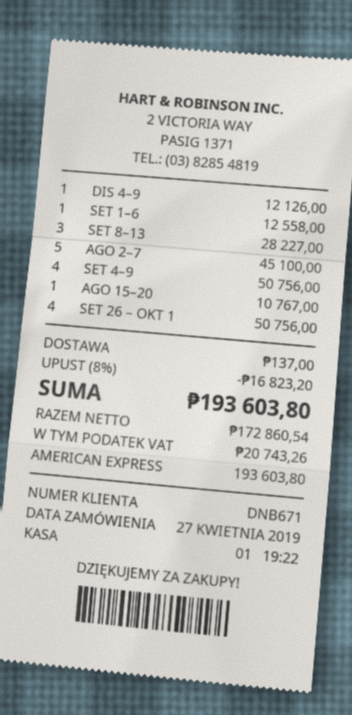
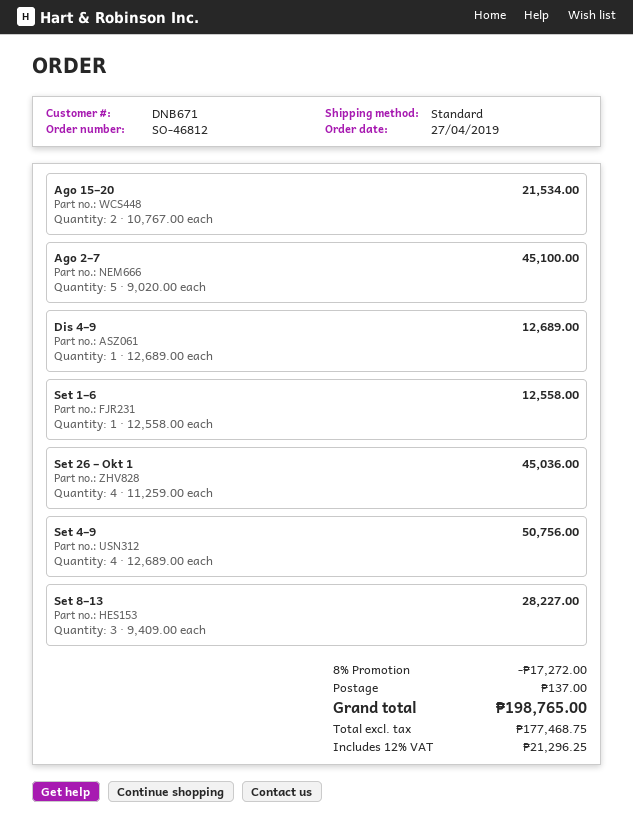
DIS 4–9: 1 for 12126.00 -> 1 for 12689.00
AGO 15–20: 1 for 10767.00 -> 2 for 21534.00
SET 26 – OKT 1: 4 for 50756.00 -> 4 for 45036.00
discount: 8% = 16823.20 -> 8% = 17272.00
net: 172860.54 -> 177468.75
tax: 20743.26 -> 21296.25
total: 193603.80 -> 198765.00

